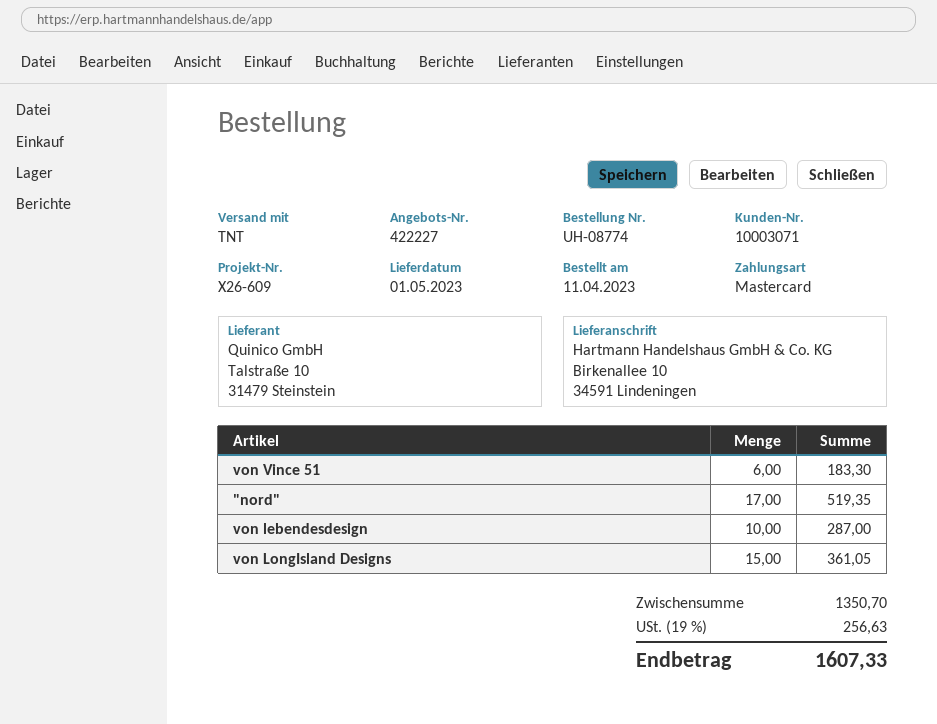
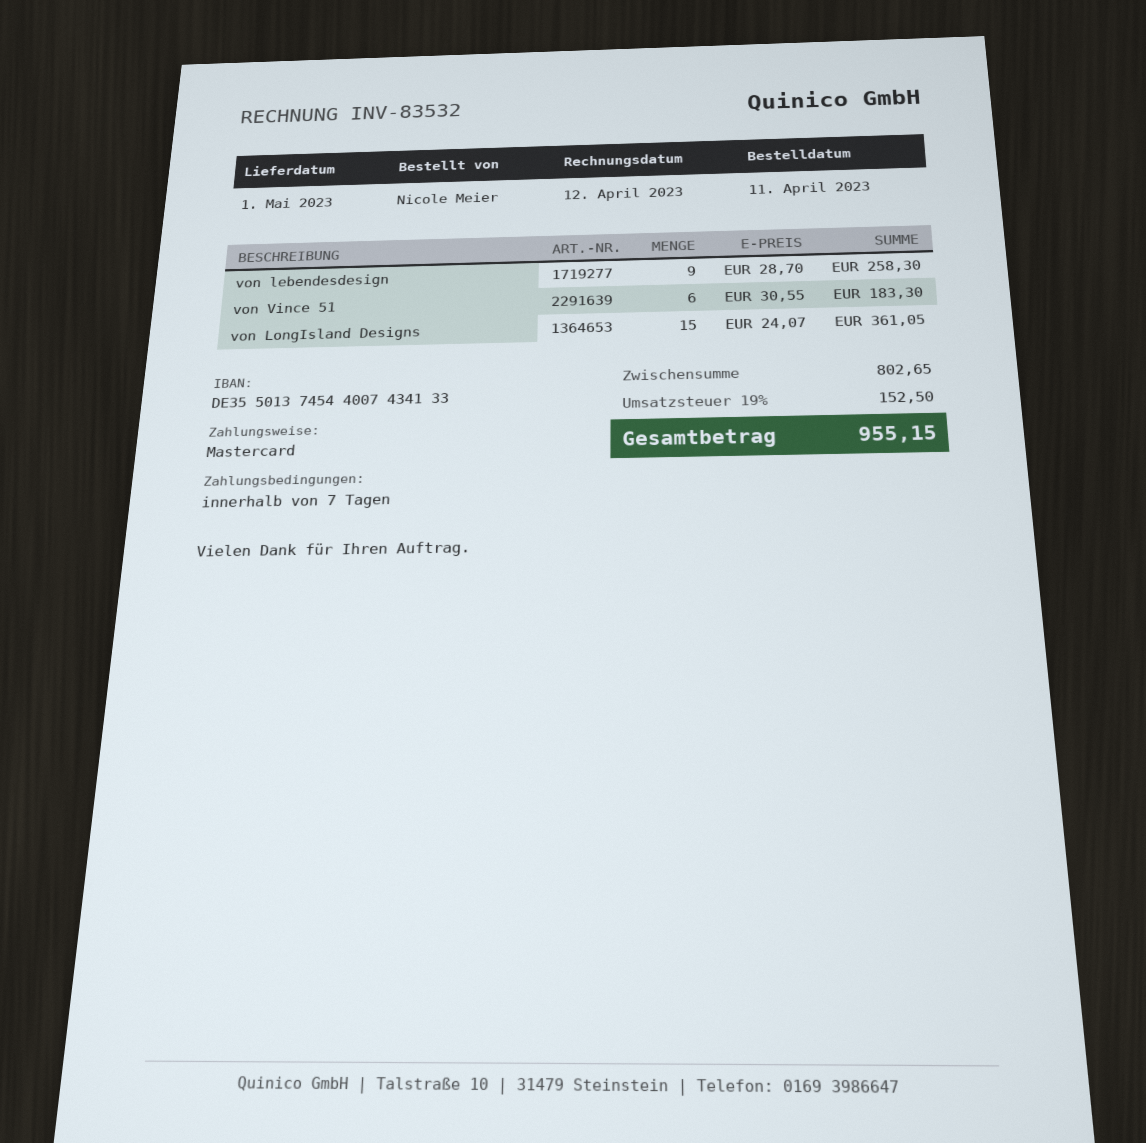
"nord": 17 for 519.35 -> none
von lebendesdesign: 10 for 287.00 -> 9 for 258.30
subtotal: 1350.70 -> 802.65
tax: 19% = 256.63 -> 19% = 152.50
total: 1607.33 -> 955.15

